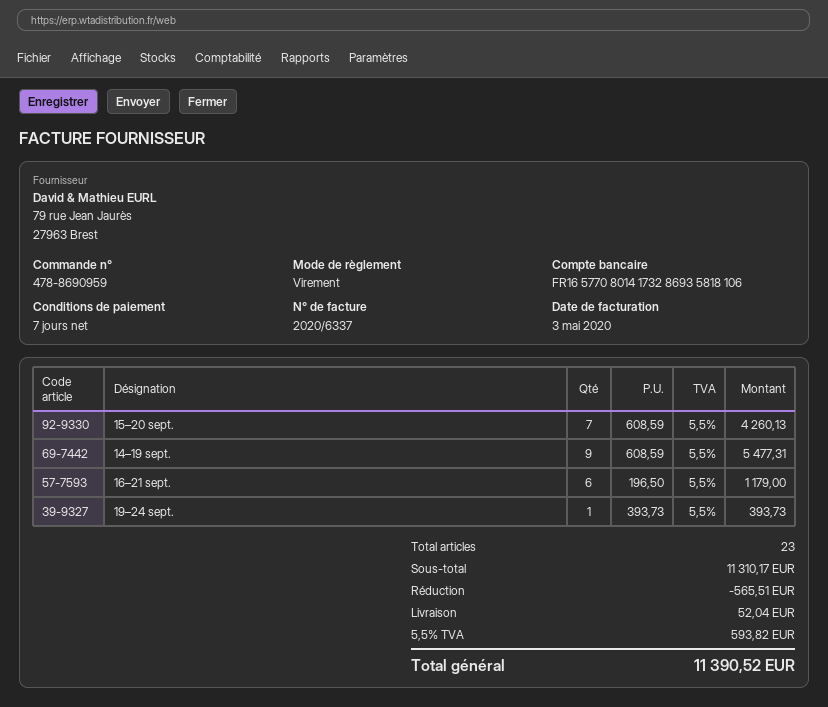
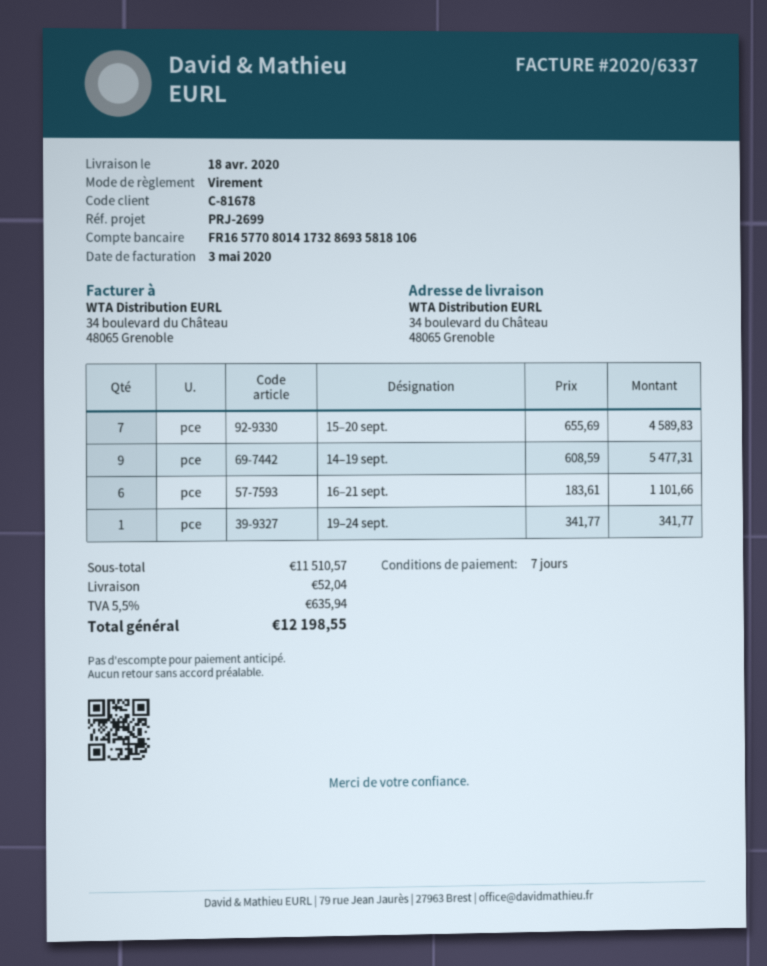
15–20 sept.: 7 x 608.59 = 4260.13 -> 7 x 655.69 = 4589.83
16–21 sept.: 6 x 196.50 = 1179.00 -> 6 x 183.61 = 1101.66
19–24 sept.: 1 x 393.73 = 393.73 -> 1 x 341.77 = 341.77
subtotal: 11310.17 -> 11510.57
discount: 565.51 -> none
tax: 5.5% = 593.82 -> 5.5% = 635.94
total: 11390.52 -> 12198.55

